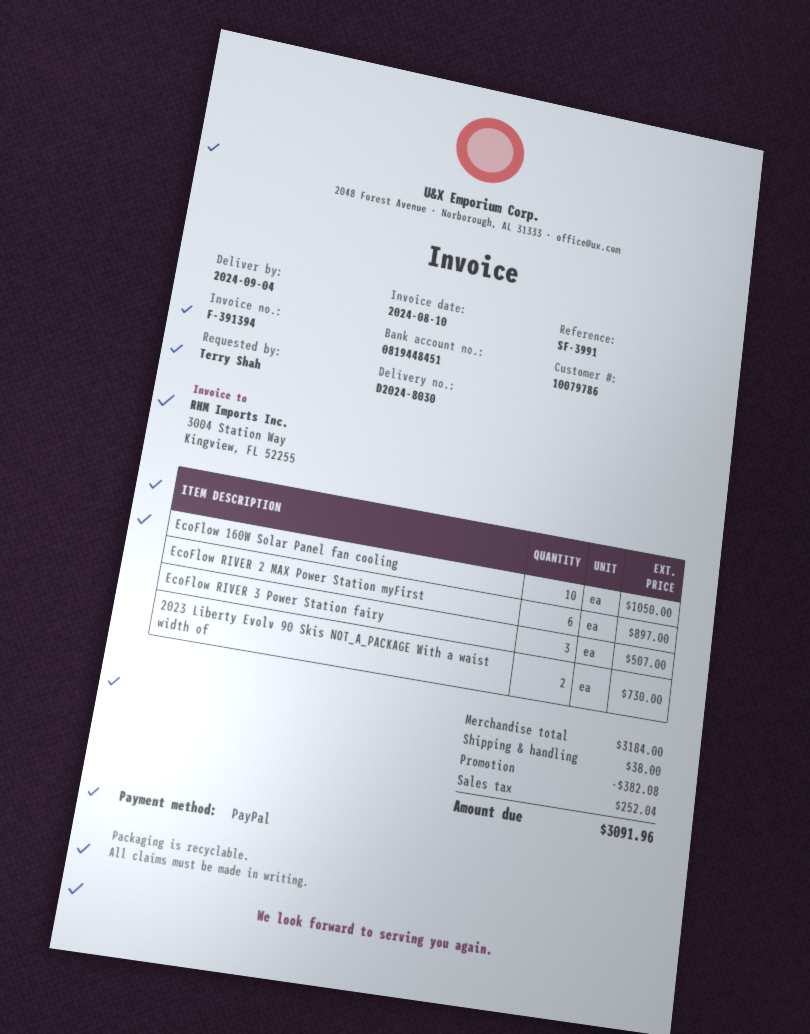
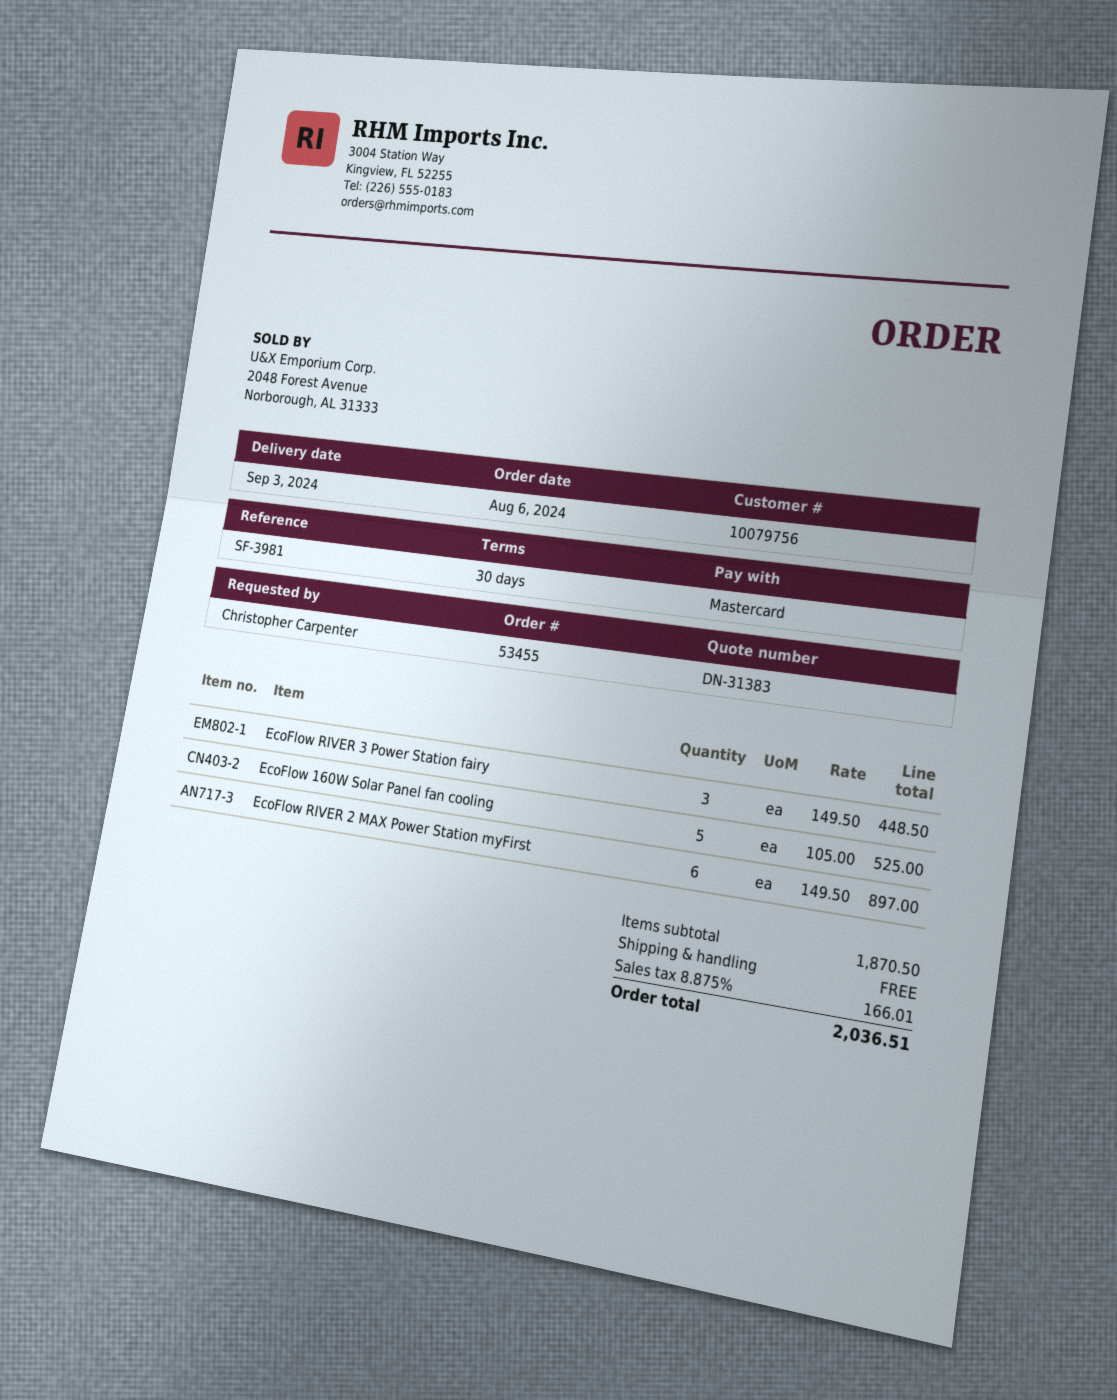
delivery date: 2024-09-04 -> 2024-09-03
customer number: 10079786 -> 10079756
reference: SF-3991 -> SF-3981
ordered by: Terry Shah -> Christopher Carpenter
payment method: PayPal -> Mastercard
EcoFlow 160W Solar Panel fan cooling: 10 for 1050.00 -> 5 for 525.00
EcoFlow RIVER 3 Power Station fairy: 3 for 507.00 -> 3 for 448.50
2023 Liberty Evolv 90 Skis NOT_A_PACKAGE With a waist width of: 2 for 730.00 -> none
subtotal: 3184.00 -> 1870.50
discount: 382.08 -> none
shipping: 38.00 -> 0.00
tax: 252.04 -> 166.01
total: 3091.96 -> 2036.51

